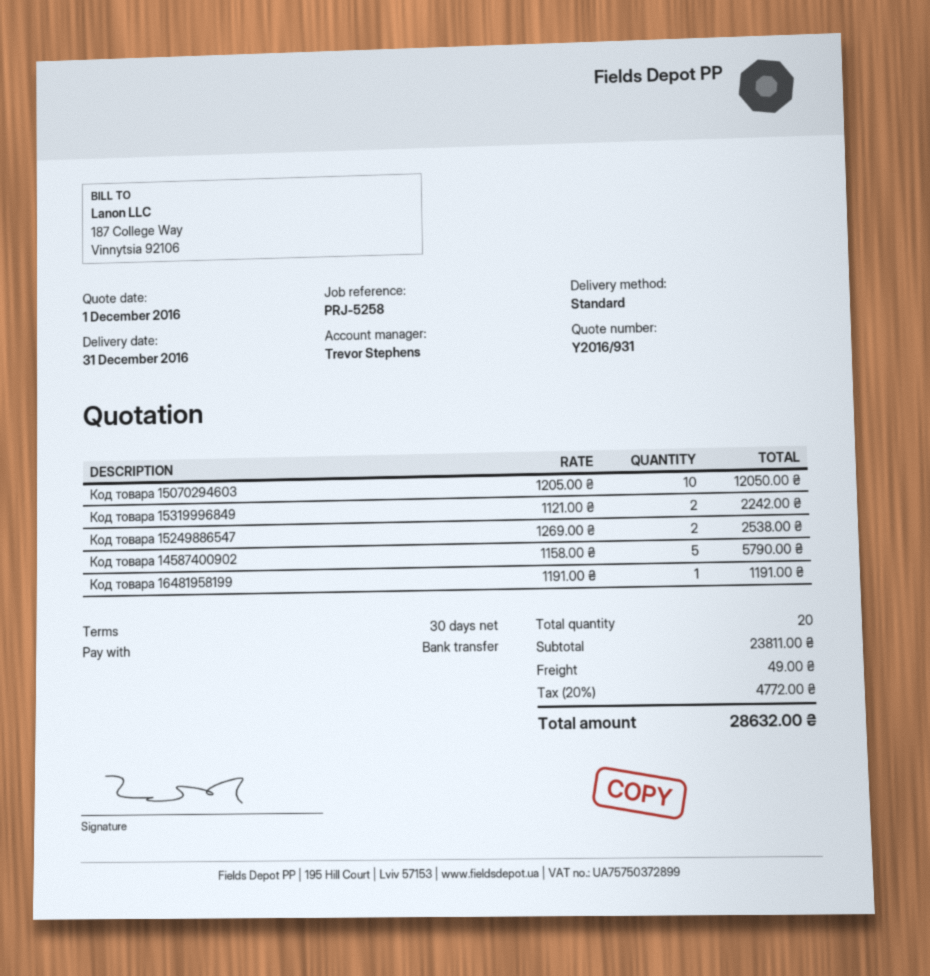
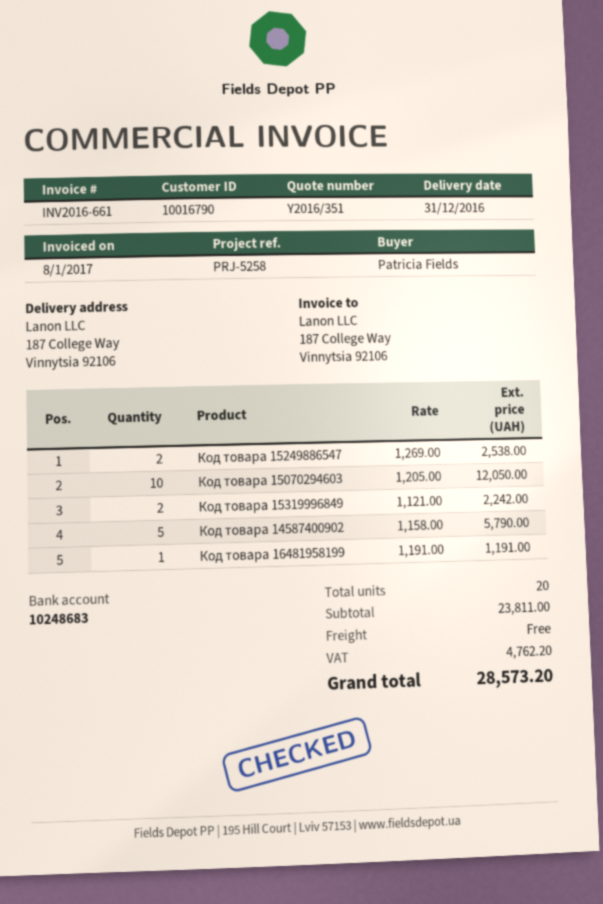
quote number: Y2016/931 -> Y2016/351
shipping: 49.00 -> 0.00
tax: 4772.00 -> 4762.20
total: 28632.00 -> 28573.20

